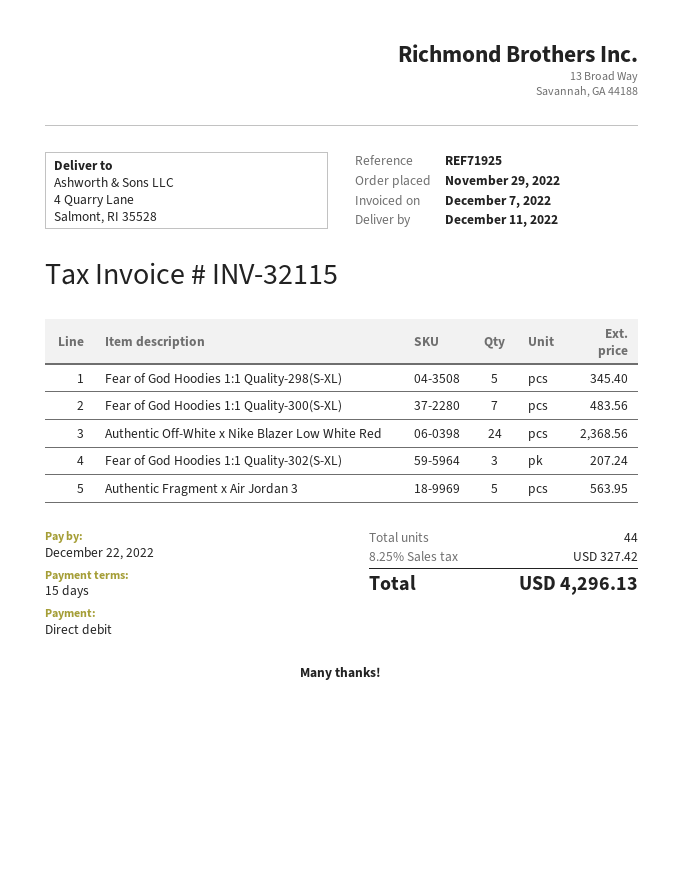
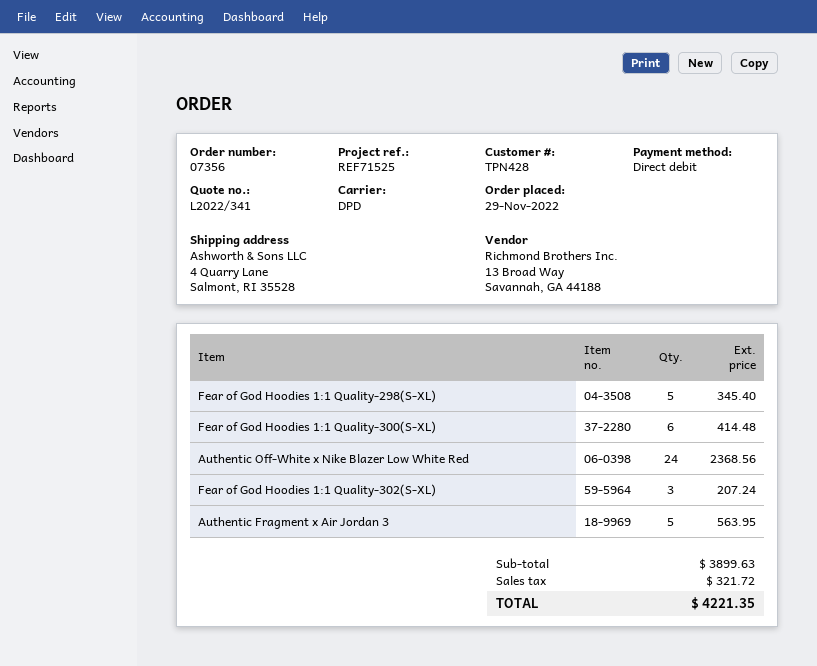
reference: REF71925 -> REF71525
Fear of God Hoodies 1:1 Quality-300(S-XL): 7 for 483.56 -> 6 for 414.48
tax: 327.42 -> 321.72
total: 4296.13 -> 4221.35

